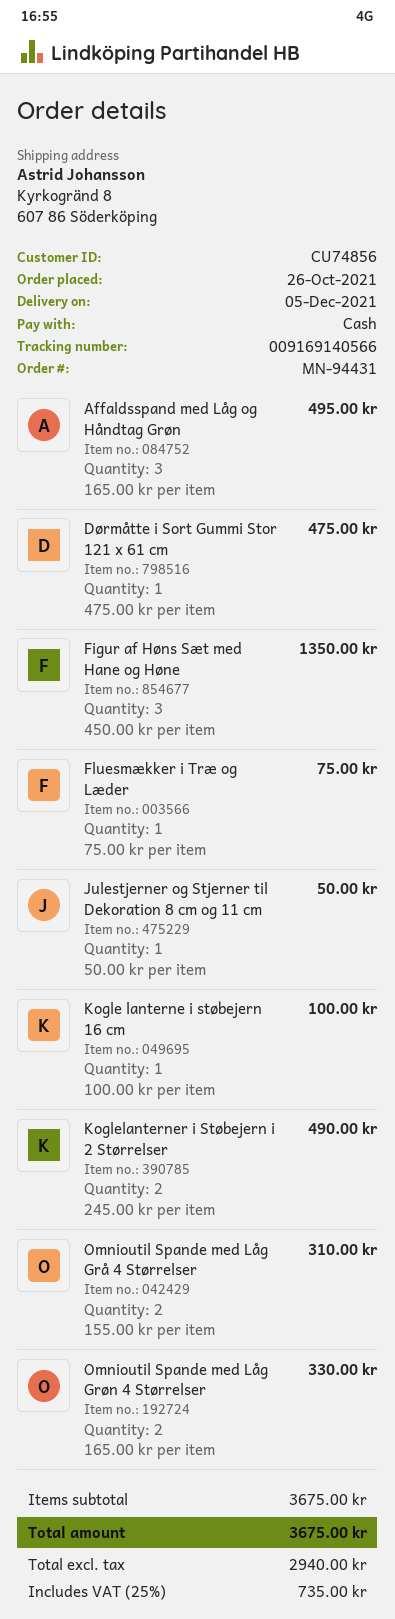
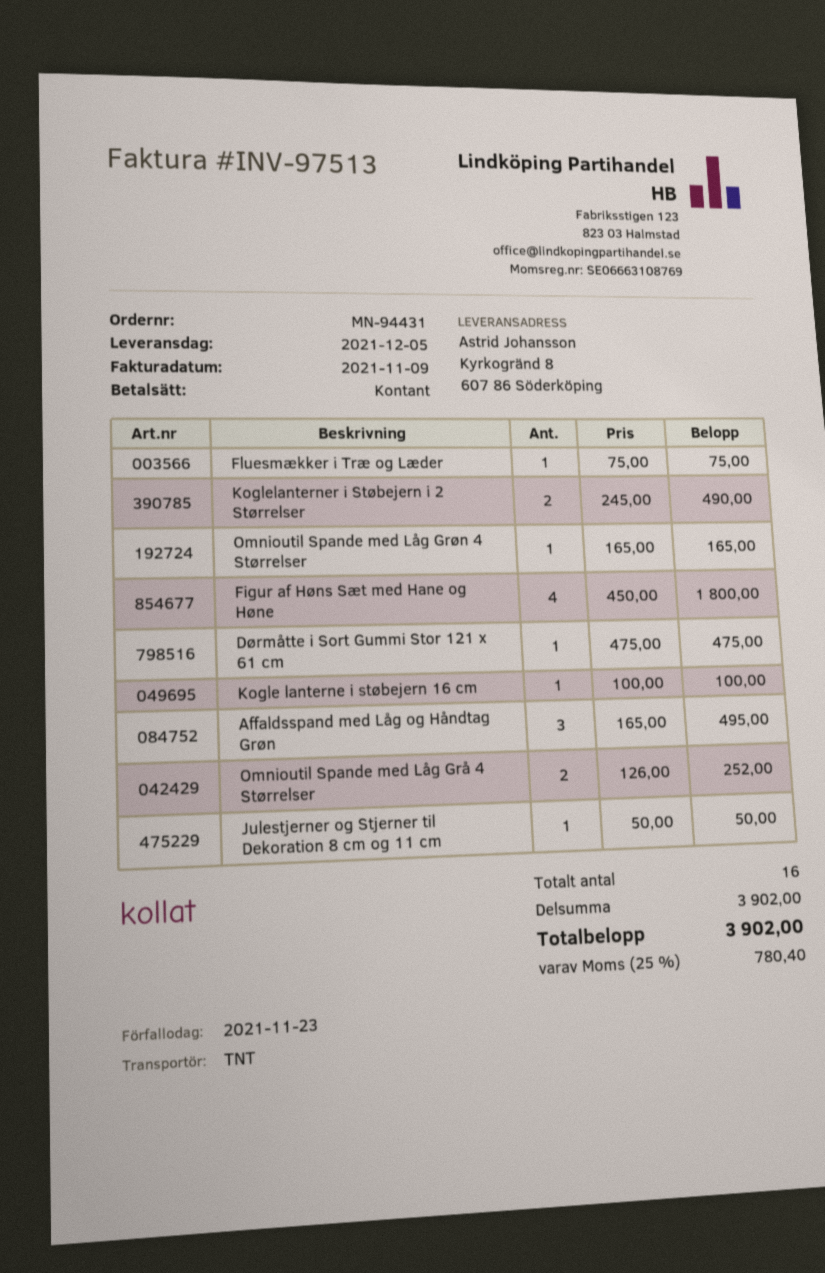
Figur af Høns Sæt med Hane og Høne: 3 x 450.00 = 1350.00 -> 4 x 450.00 = 1800.00
Omnioutil Spande med Låg Grå 4 Størrelser: 2 x 155.00 = 310.00 -> 2 x 126.00 = 252.00
Omnioutil Spande med Låg Grøn 4 Størrelser: 2 x 165.00 = 330.00 -> 1 x 165.00 = 165.00
subtotal: 3675.00 -> 3902.00
tax: 25% = 735.00 -> 25% = 780.40
total: 3675.00 -> 3902.00

